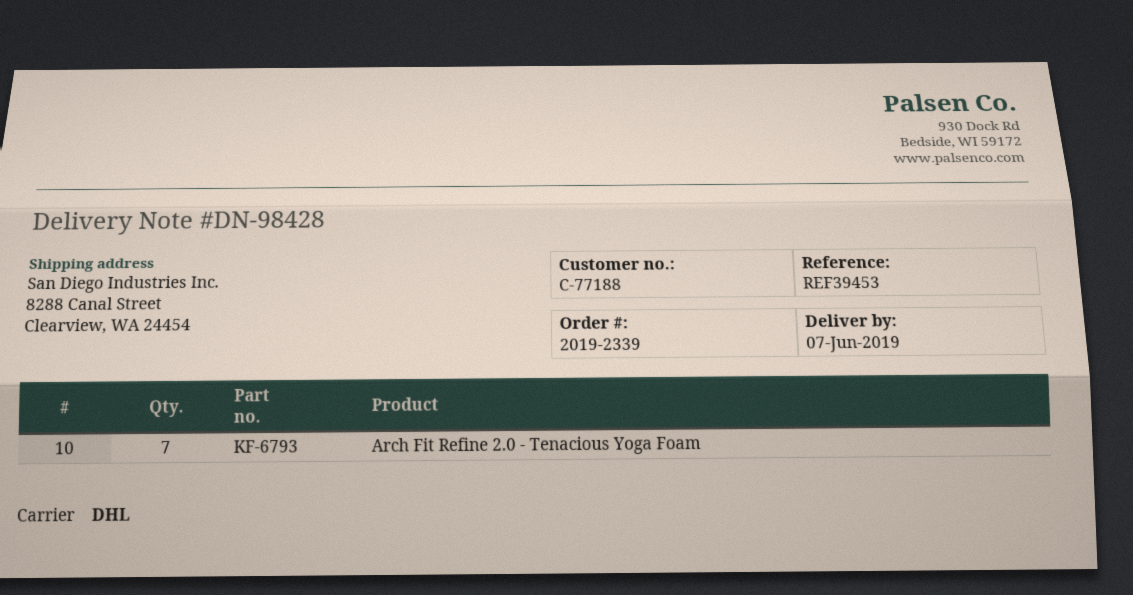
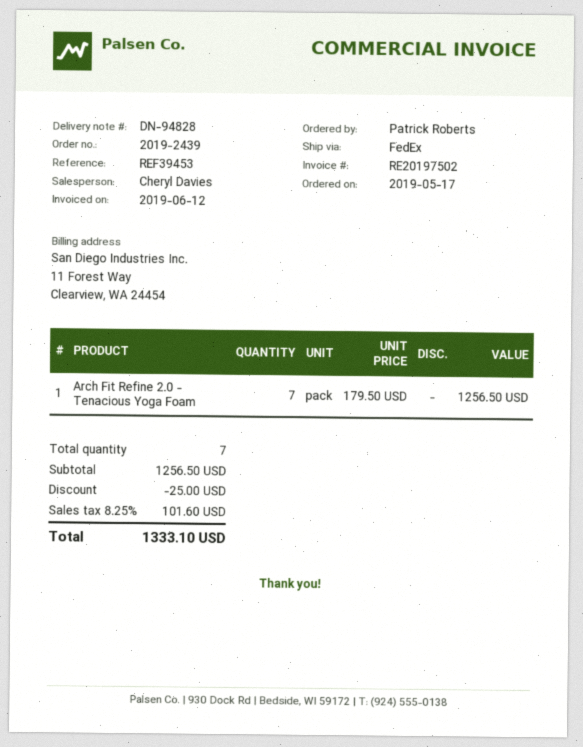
order number: 2019-2339 -> 2019-2439
delivery note number: DN-98428 -> DN-94828
shipping method: DHL -> FedEx

